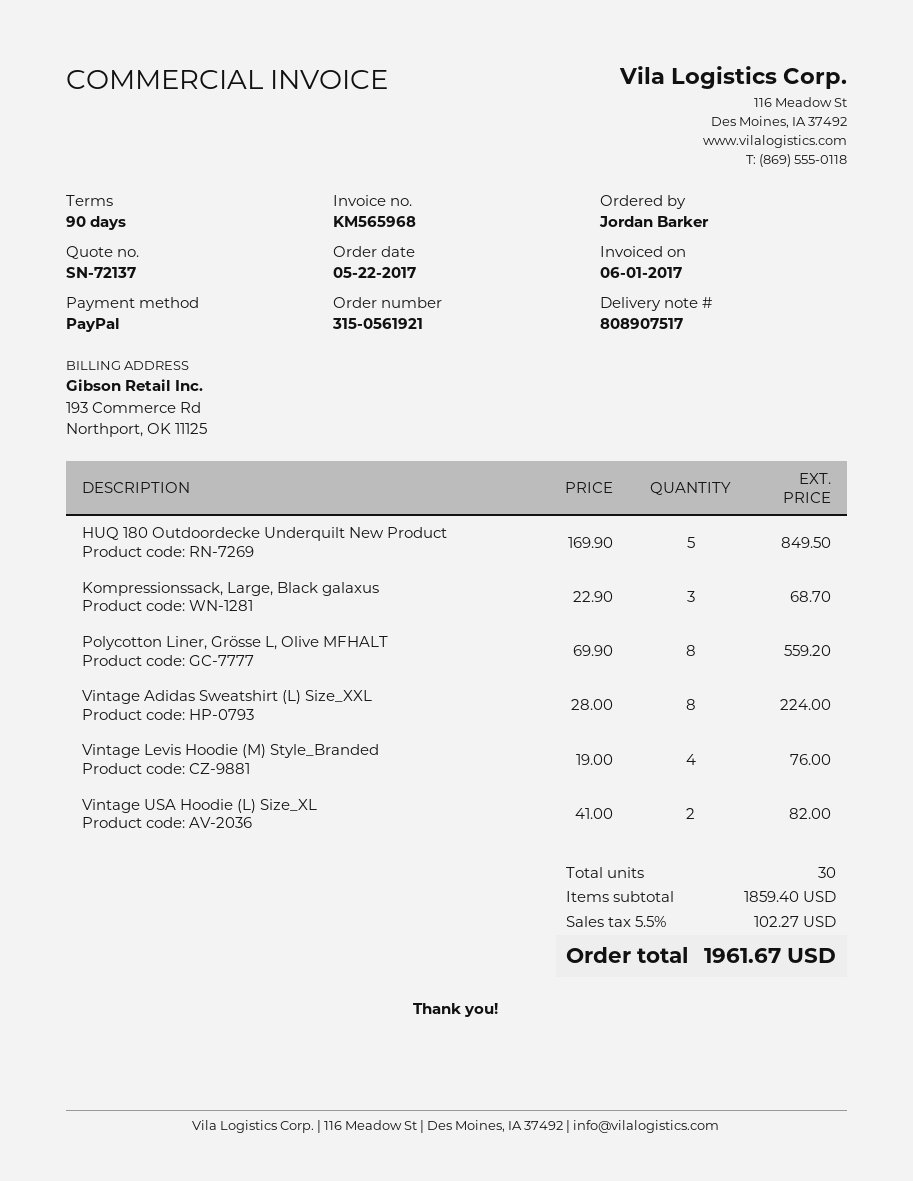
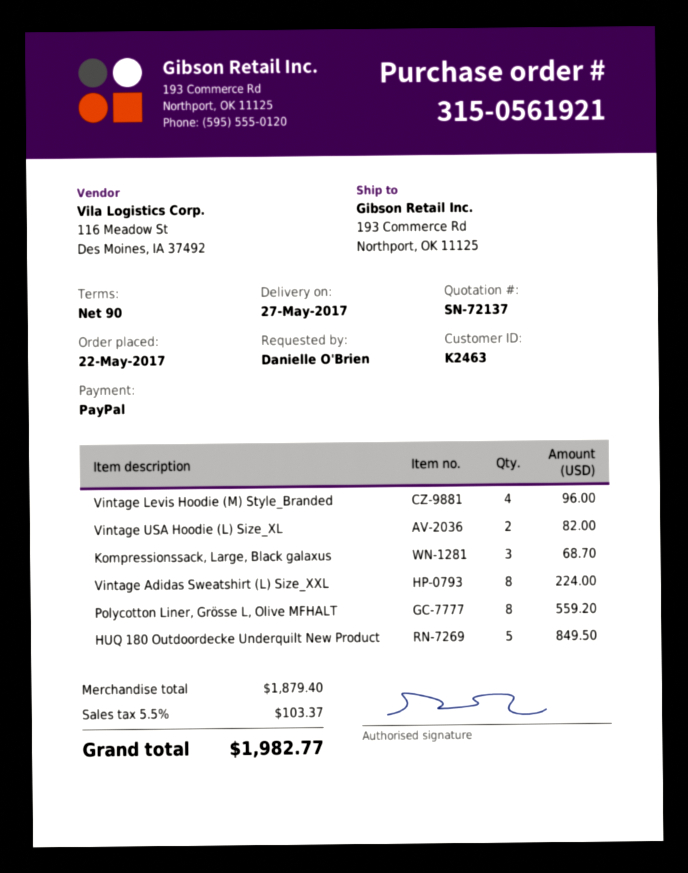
ordered by: Jordan Barker -> Danielle O'Brien
Vintage Levis Hoodie (M) Style_Branded: 4 for 76.00 -> 4 for 96.00
subtotal: 1859.40 -> 1879.40
tax: 5.5% = 102.27 -> 5.5% = 103.37
total: 1961.67 -> 1982.77

